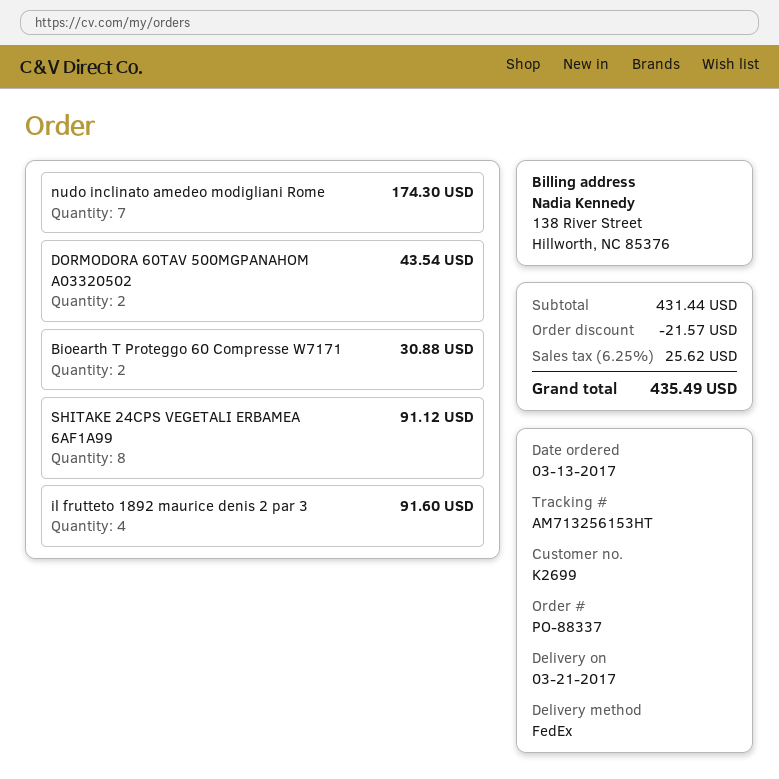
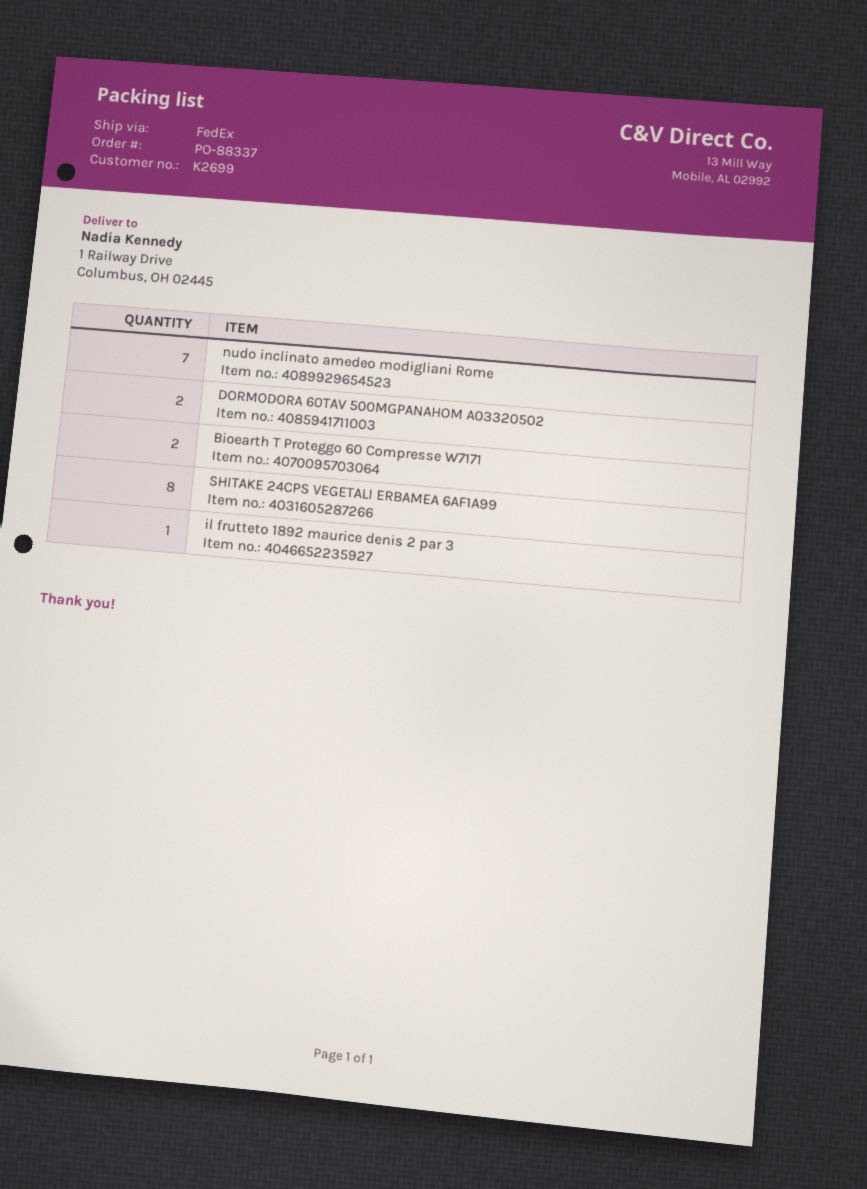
il frutteto 1892 maurice denis 2 par 3: 4 -> 1

